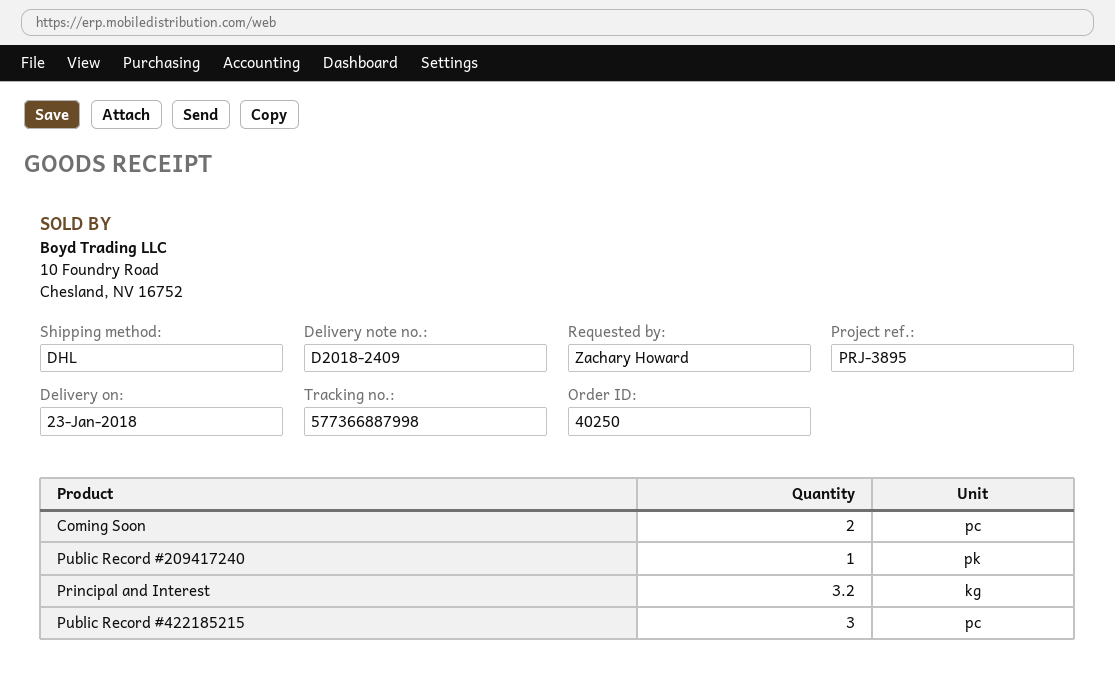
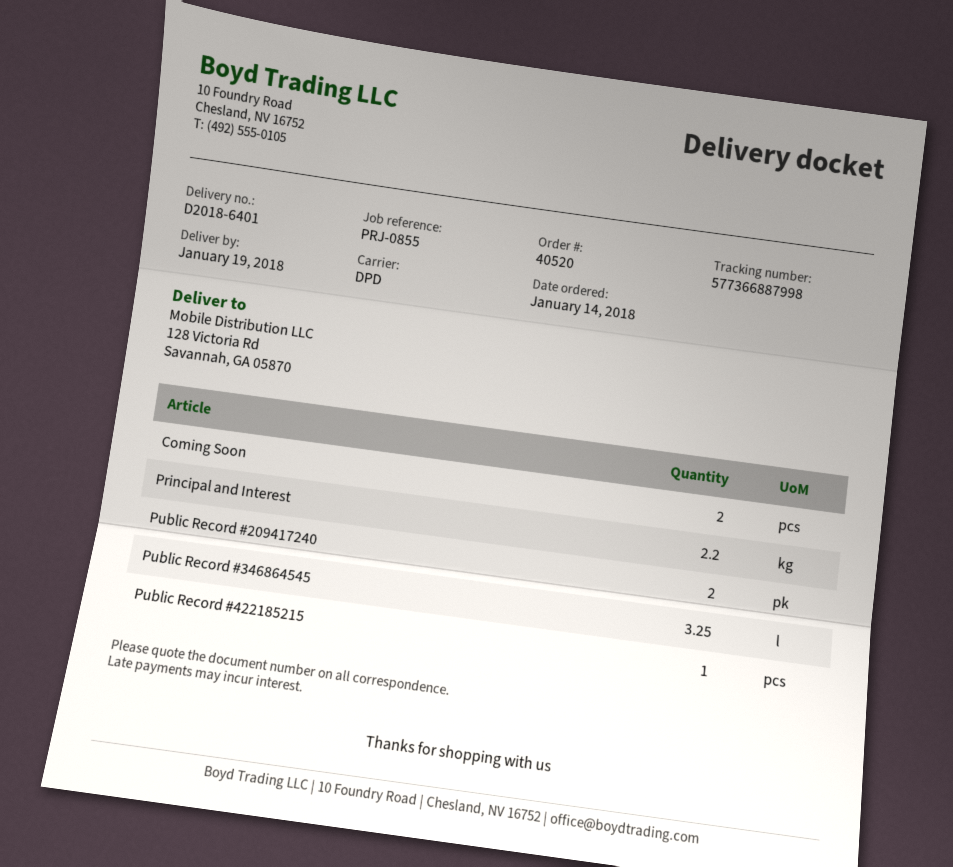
order number: 40250 -> 40520
delivery note number: D2018-2409 -> D2018-6401
delivery date: 2018-01-23 -> 2018-01-19
reference: PRJ-3895 -> PRJ-0855
shipping method: DHL -> DPD
Public Record #209417240: 1 -> 2
Principal and Interest: 3.2 -> 2.2
Public Record #422185215: 3 -> 1
Public Record #346864545: none -> 3.25

